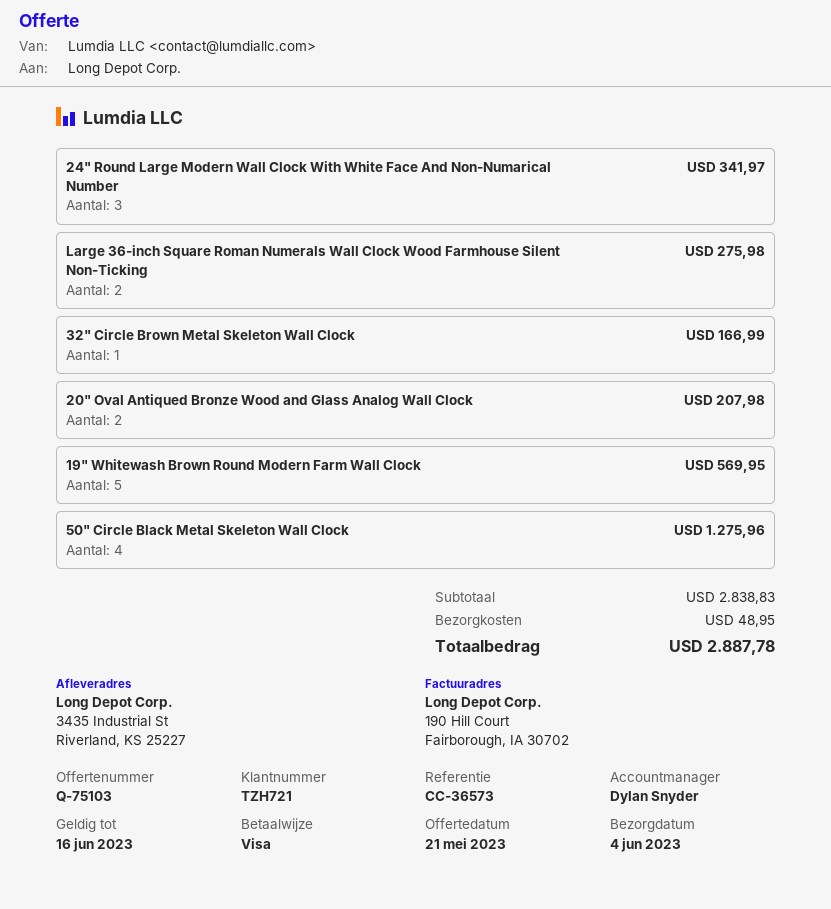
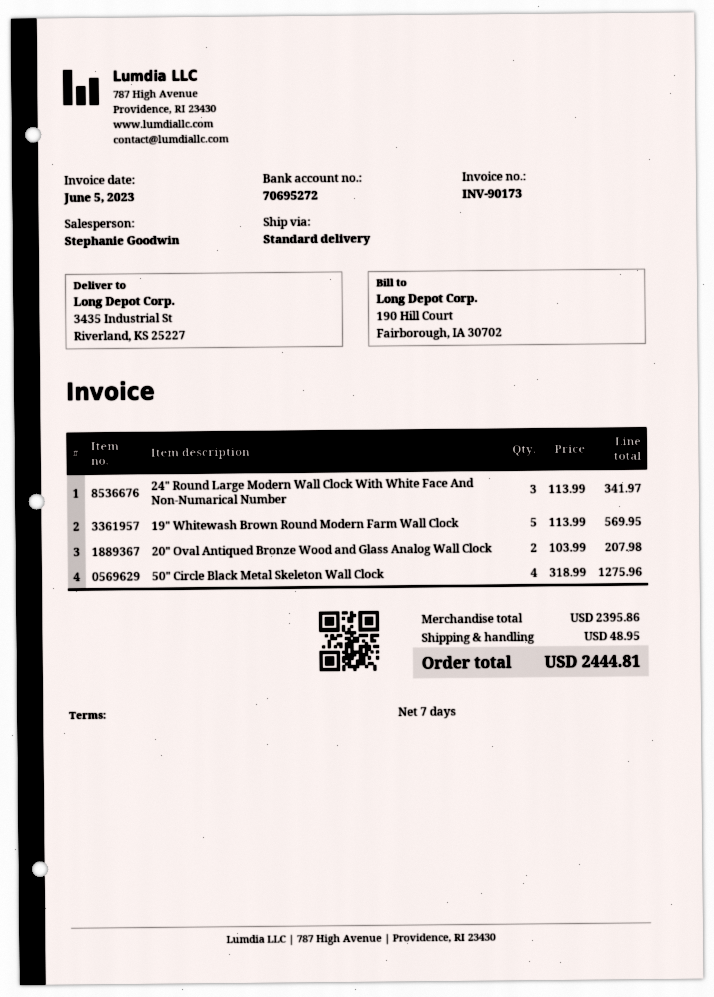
sales rep: Dylan Snyder -> Stephanie Goodwin
Large 36-inch Square Roman Numerals Wall Clock Wood Farmhouse Silent Non-Ticking: 2 for 275.98 -> none
32" Circle Brown Metal Skeleton Wall Clock: 1 for 166.99 -> none
subtotal: 2838.83 -> 2395.86
total: 2887.78 -> 2444.81

